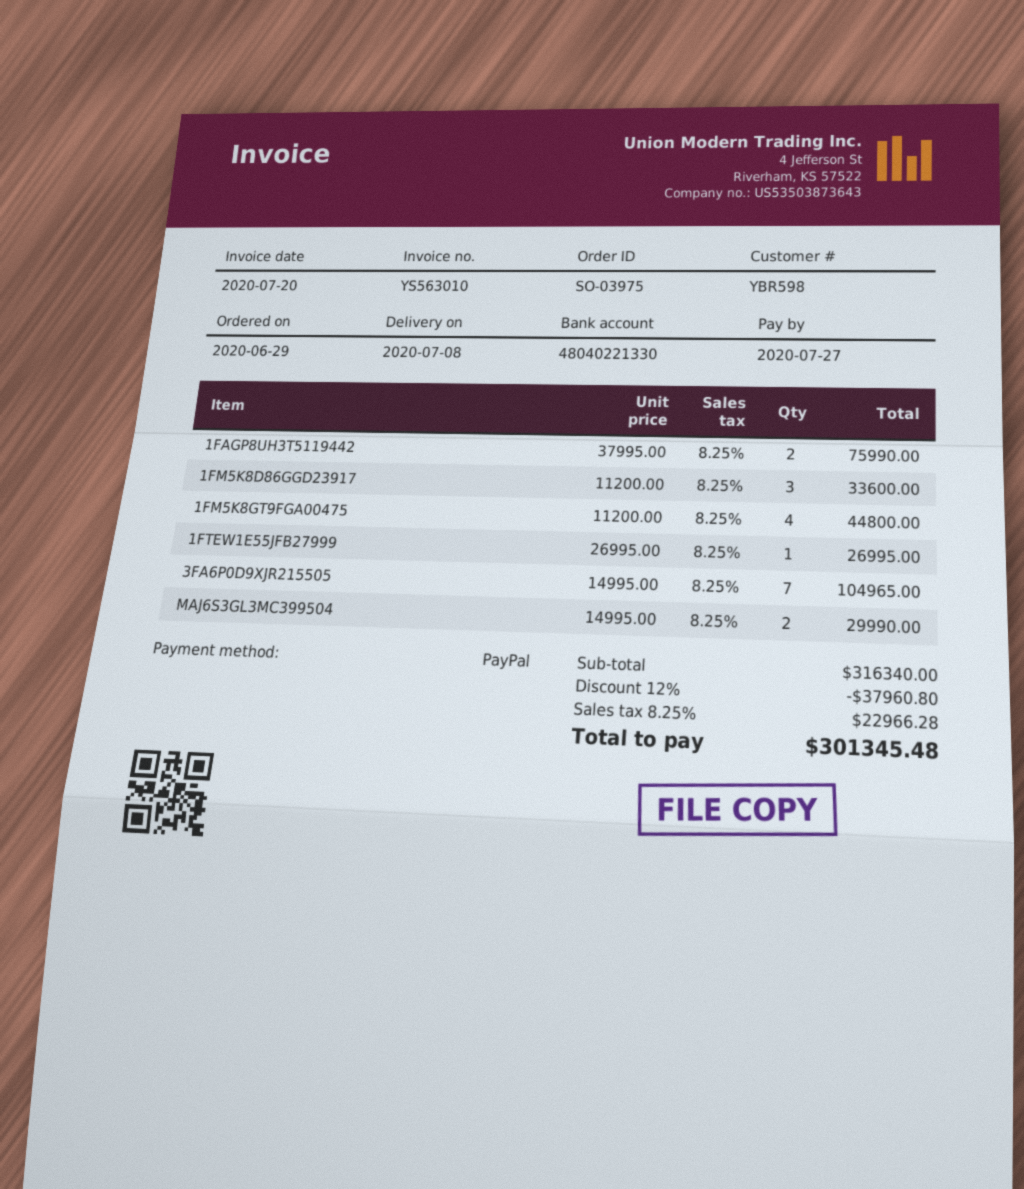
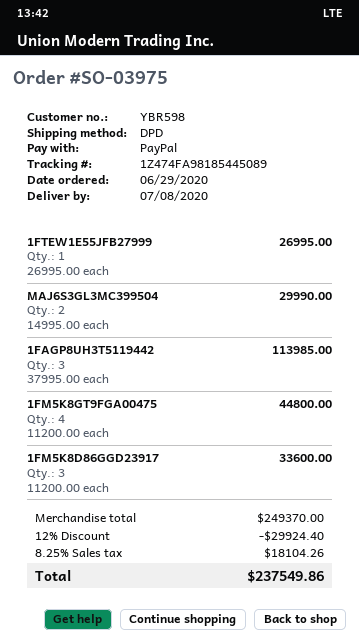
1FAGP8UH3T5119442: 2 x 37995.00 = 75990.00 -> 3 x 37995.00 = 113985.00
3FA6P0D9XJR215505: 7 x 14995.00 = 104965.00 -> none
subtotal: 316340.00 -> 249370.00
discount: 12% = 37960.80 -> 12% = 29924.40
tax: 8.25% = 22966.28 -> 8.25% = 18104.26
total: 301345.48 -> 237549.86

